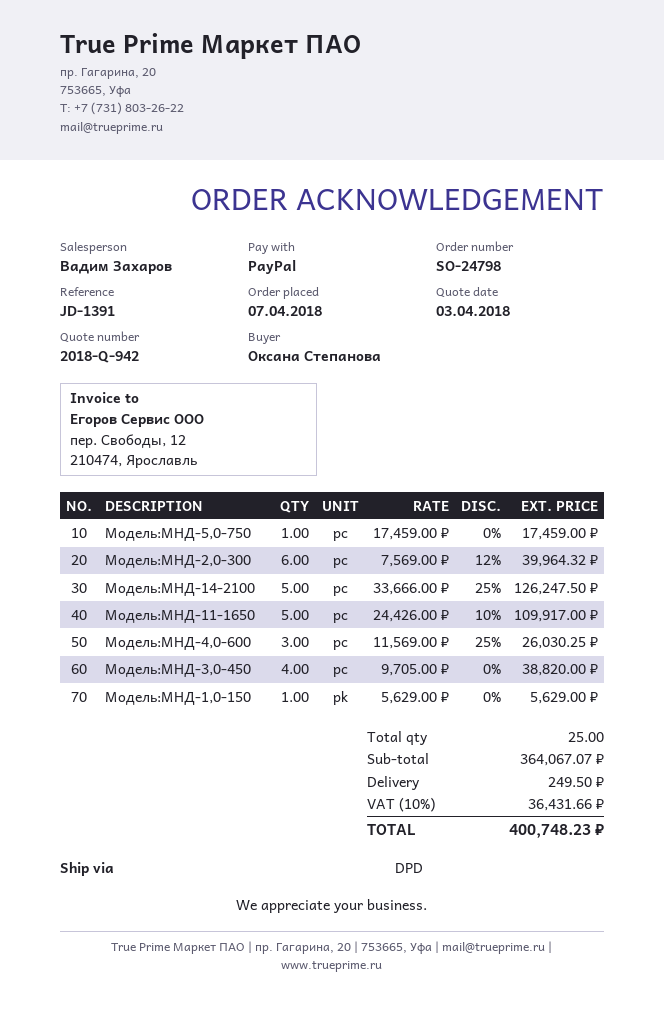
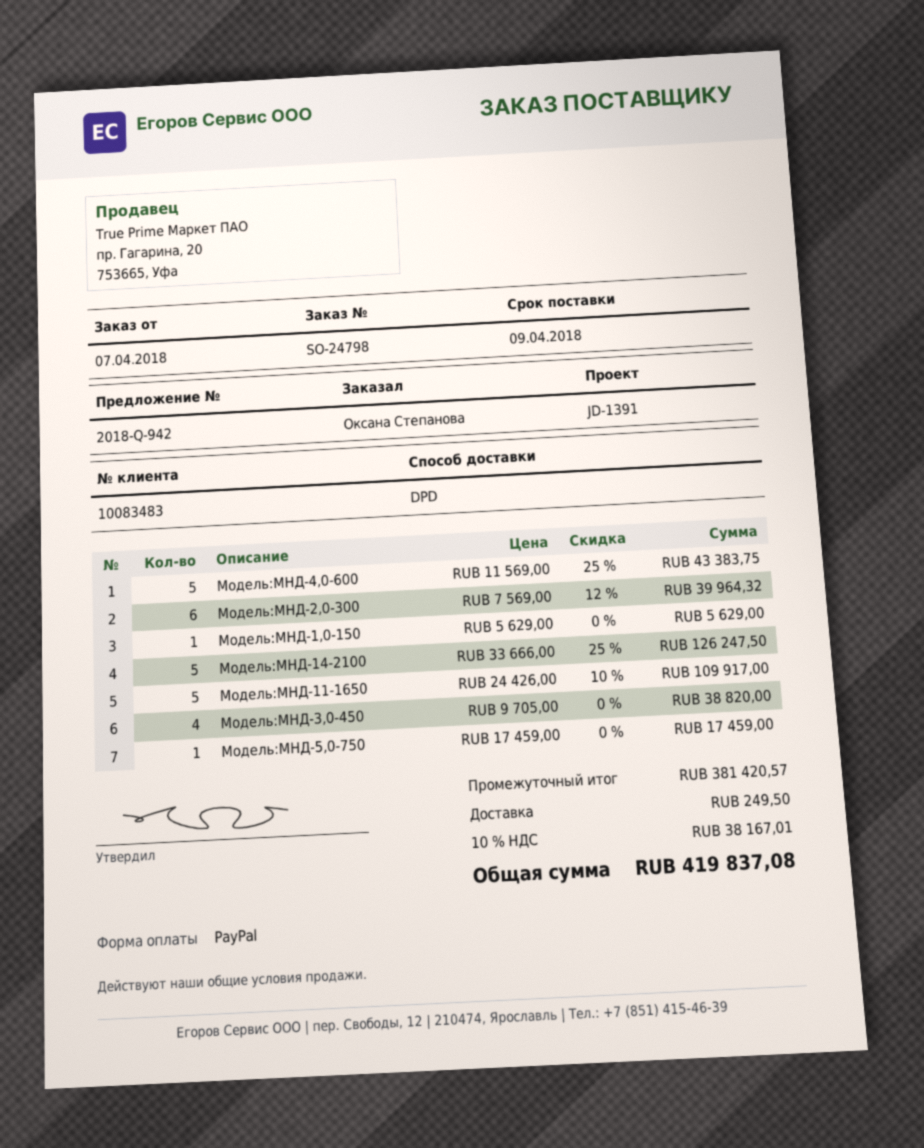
Модель:МНД-4,0-600: 3 x 11569.00 - 25% = 26030.25 -> 5 x 11569.00 - 25% = 43383.75
subtotal: 364067.07 -> 381420.57
tax: 10% = 36431.66 -> 10% = 38167.01
total: 400748.23 -> 419837.08

